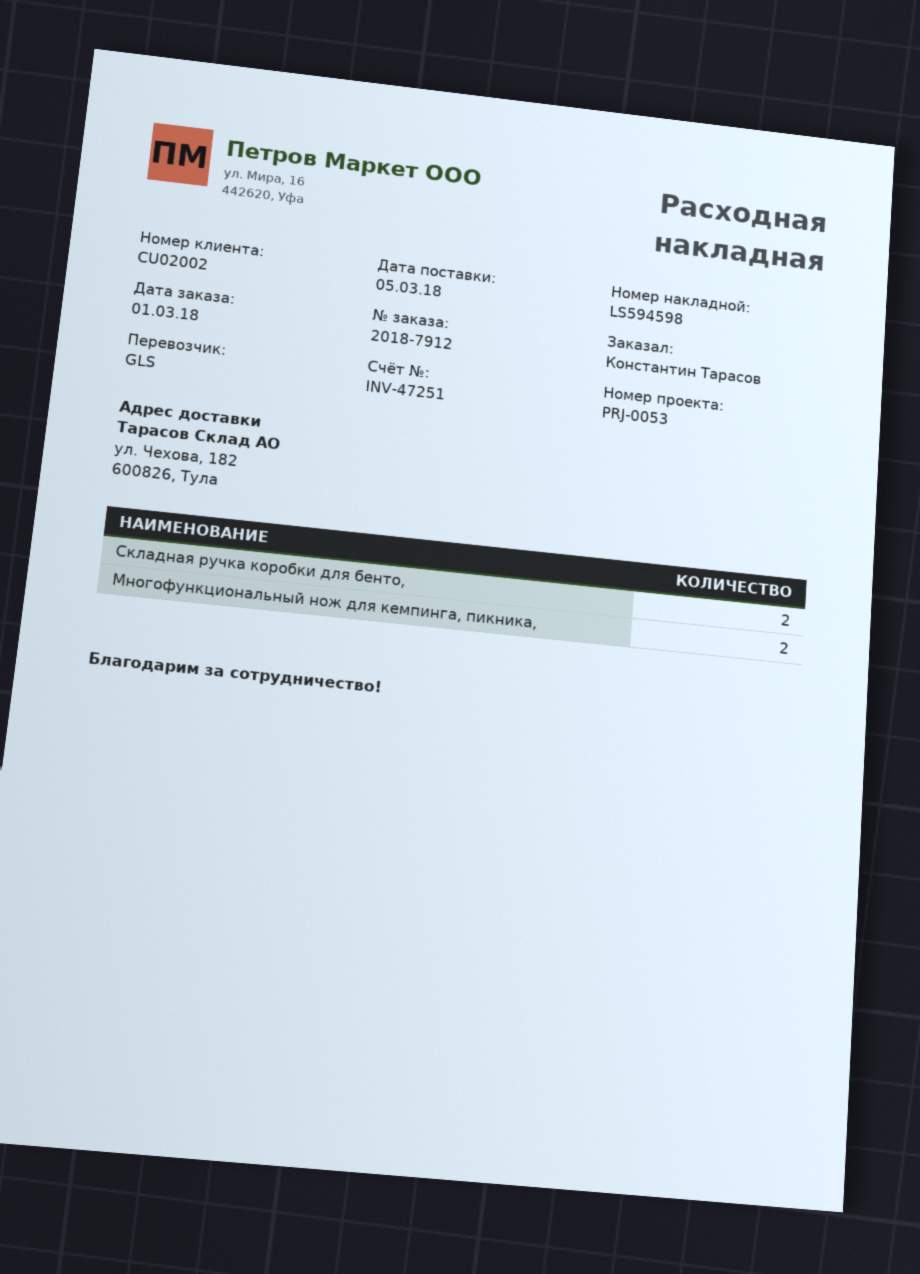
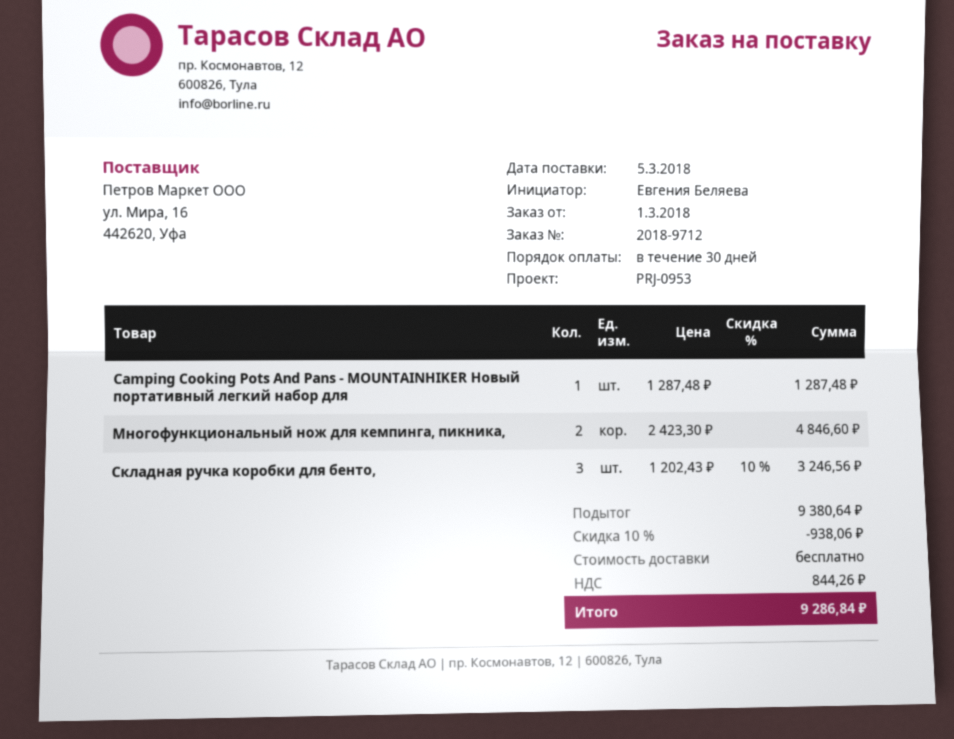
order number: 2018-7912 -> 2018-9712
reference: PRJ-0053 -> PRJ-0953
ordered by: Константин Тарасов -> Евгения Беляева
Складная ручка коробки для бенто,: 2 -> 3
Camping Cooking Pots And Pans - MOUNTAINHIKER Новый портативный легкий набор для: none -> 1

